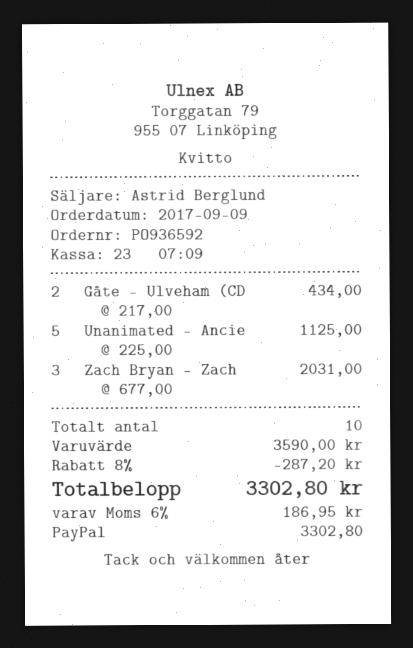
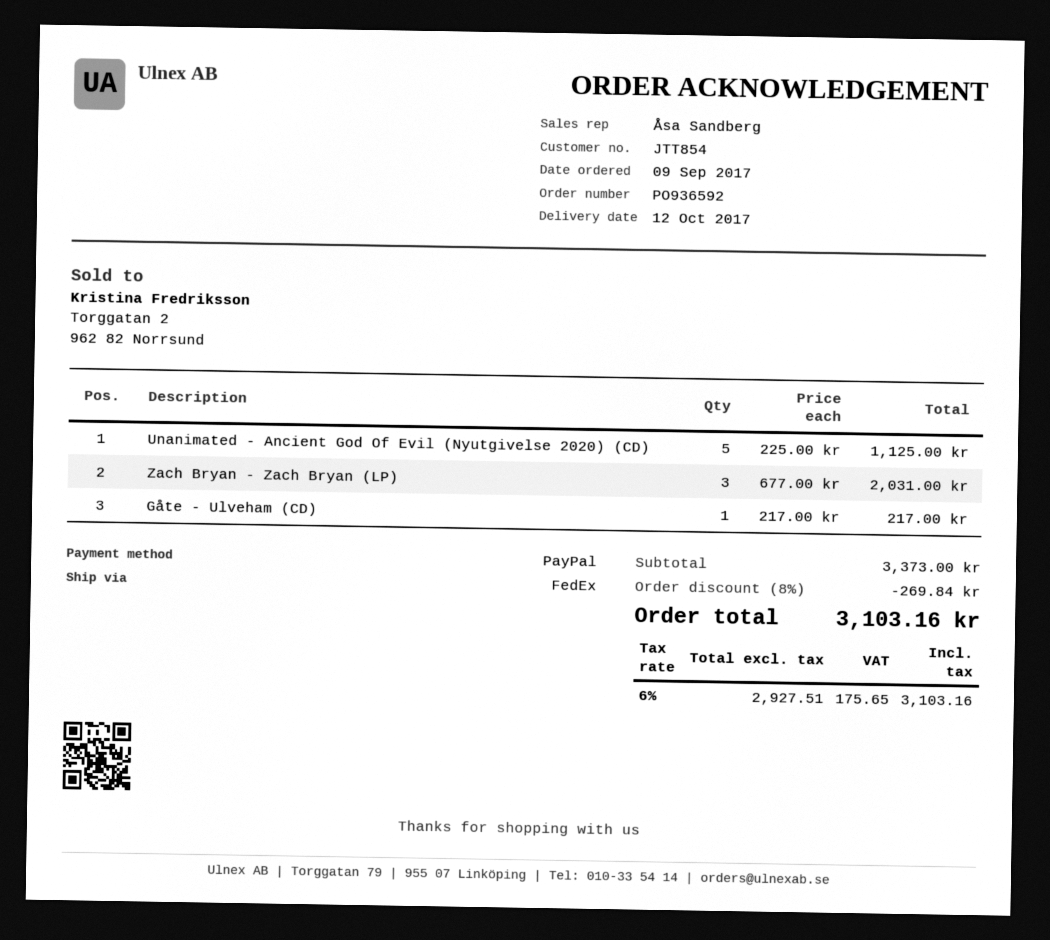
sales rep: Astrid Berglund -> Åsa Sandberg
Gåte - Ulveham (CD: 2 x 217.00 = 434.00 -> 1 x 217.00 = 217.00
subtotal: 3590.00 -> 3373.00
discount: 8% = 287.20 -> 8% = 269.84
tax: 6% = 186.95 -> 6% = 175.65
total: 3302.80 -> 3103.16

